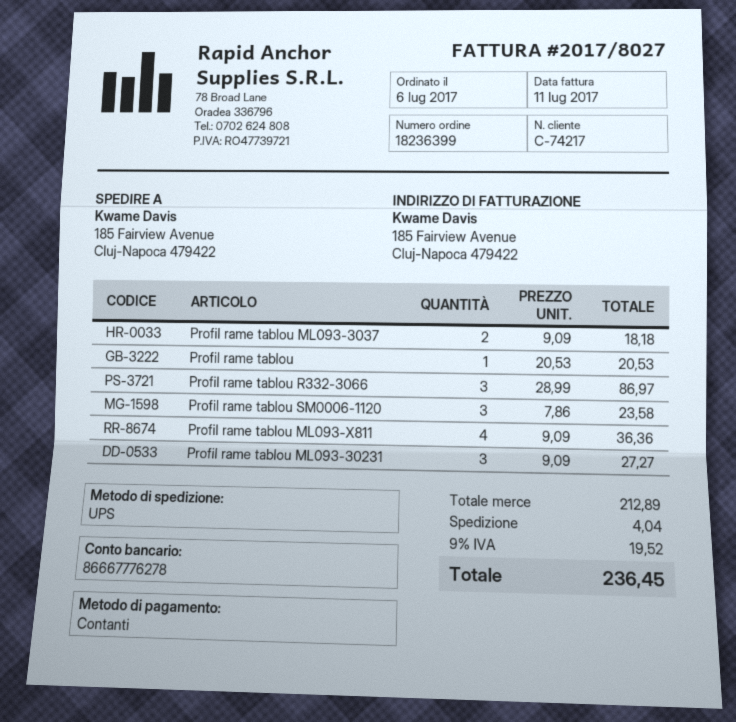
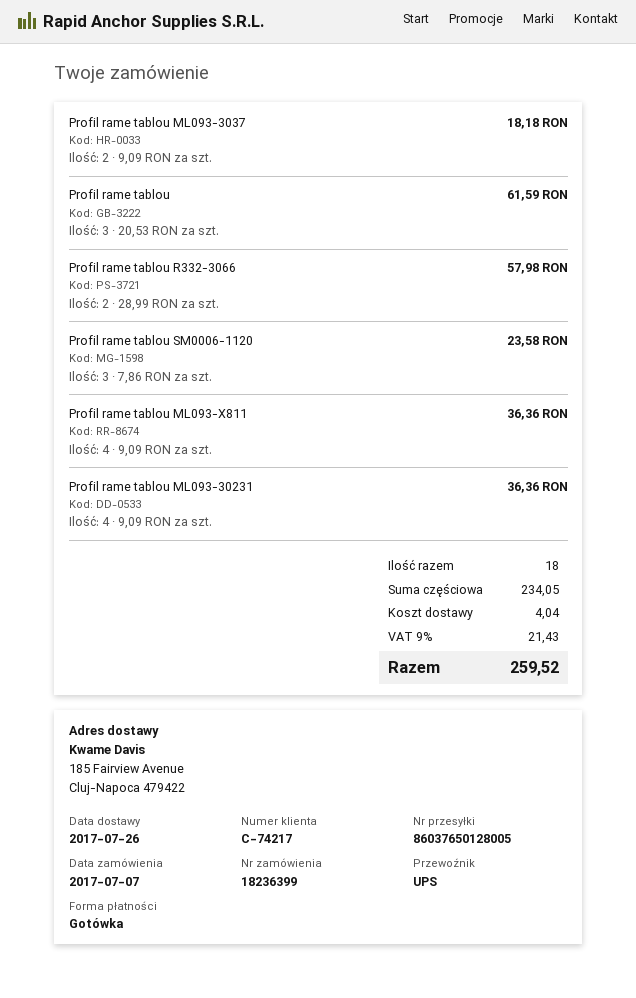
order date: 2017-07-06 -> 2017-07-07
Profil rame tablou: 1 x 20.53 = 20.53 -> 3 x 20.53 = 61.59
Profil rame tablou R332-3066: 3 x 28.99 = 86.97 -> 2 x 28.99 = 57.98
Profil rame tablou ML093-30231: 3 x 9.09 = 27.27 -> 4 x 9.09 = 36.36
subtotal: 212.89 -> 234.05
tax: 9% = 19.52 -> 9% = 21.43
total: 236.45 -> 259.52

